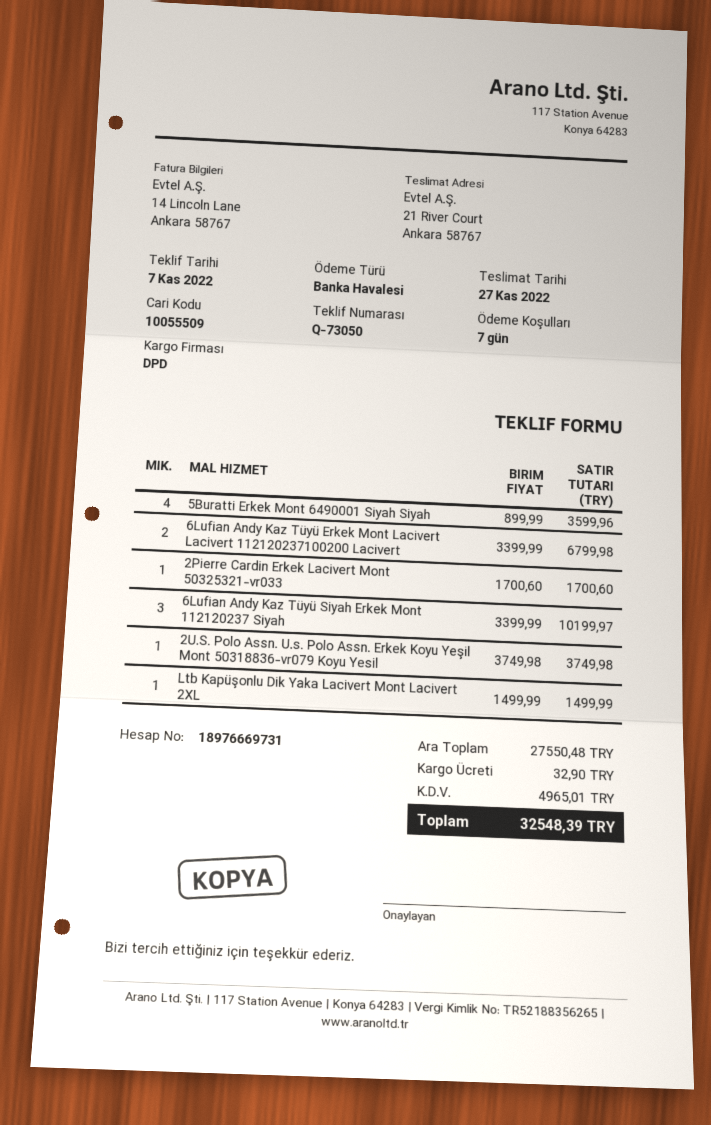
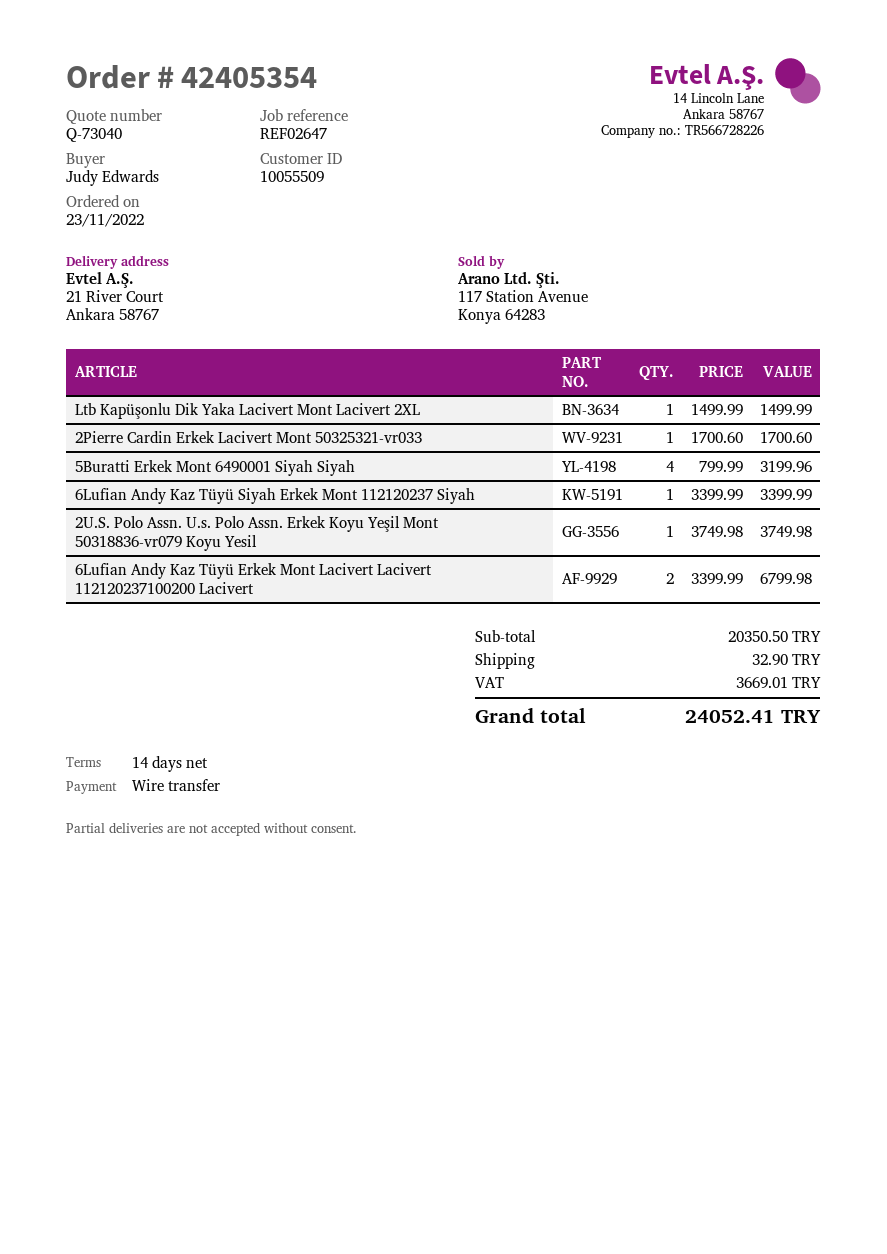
quote number: Q-73050 -> Q-73040
payment terms: 7 days -> 14 days
5Buratti Erkek Mont 6490001 Siyah Siyah: 4 x 899.99 = 3599.96 -> 4 x 799.99 = 3199.96
6Lufian Andy Kaz Tüyü Siyah Erkek Mont 112120237 Siyah: 3 x 3399.99 = 10199.97 -> 1 x 3399.99 = 3399.99
subtotal: 27550.48 -> 20350.50
tax: 4965.01 -> 3669.01
total: 32548.39 -> 24052.41

